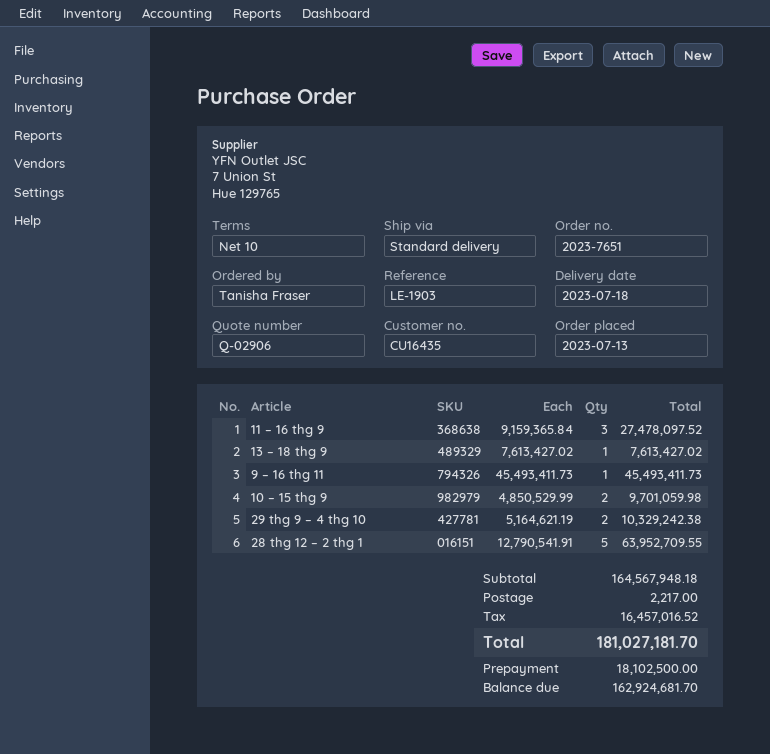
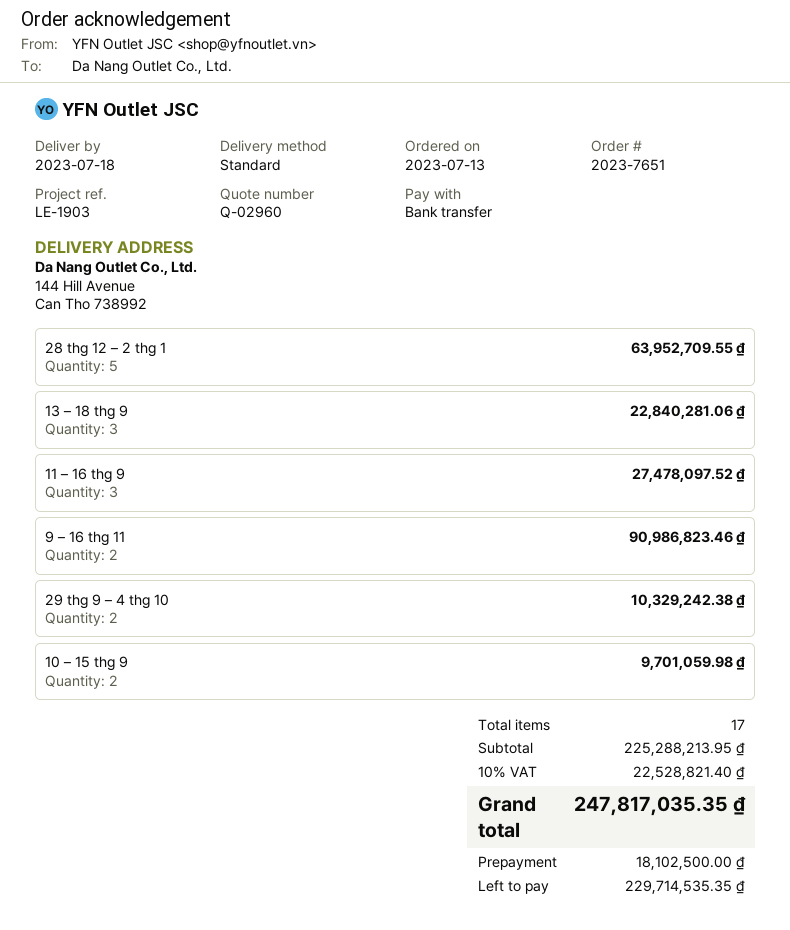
quote number: Q-02906 -> Q-02960
13 – 18 thg 9: 1 for 7613427.02 -> 3 for 22840281.06
9 – 16 thg 11: 1 for 45493411.73 -> 2 for 90986823.46
subtotal: 164567948.18 -> 225288213.95
shipping: 2217.00 -> none
tax: 16457016.52 -> 22528821.40
total: 181027181.70 -> 247817035.35
balance: 162924681.70 -> 229714535.35

